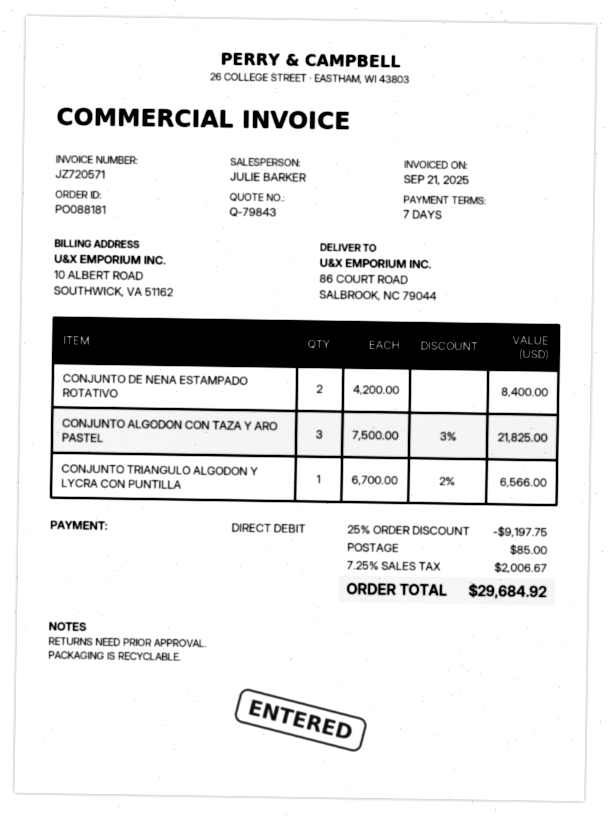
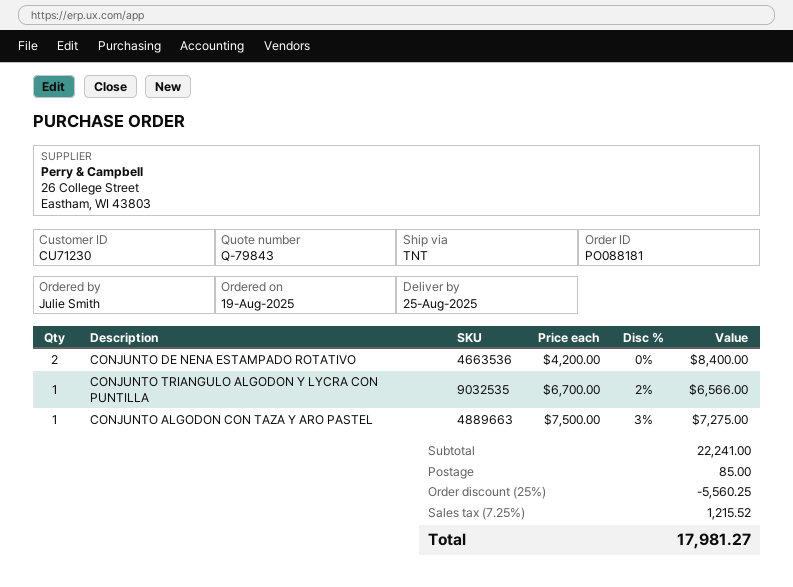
CONJUNTO ALGODON CON TAZA Y ARO PASTEL: 3 x 7500.00 - 3% = 21825.00 -> 1 x 7500.00 - 3% = 7275.00
discount: 25% = 9197.75 -> 25% = 5560.25
tax: 7.25% = 2006.67 -> 7.25% = 1215.52
total: 29684.92 -> 17981.27

